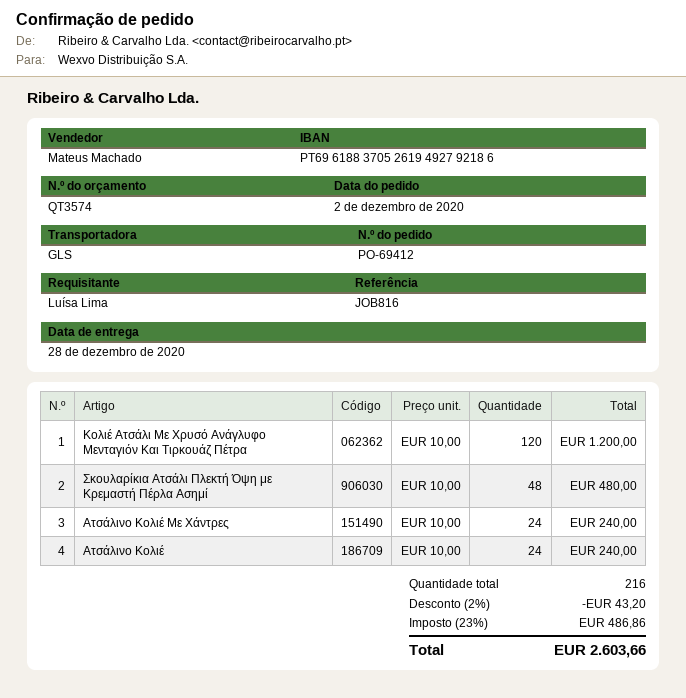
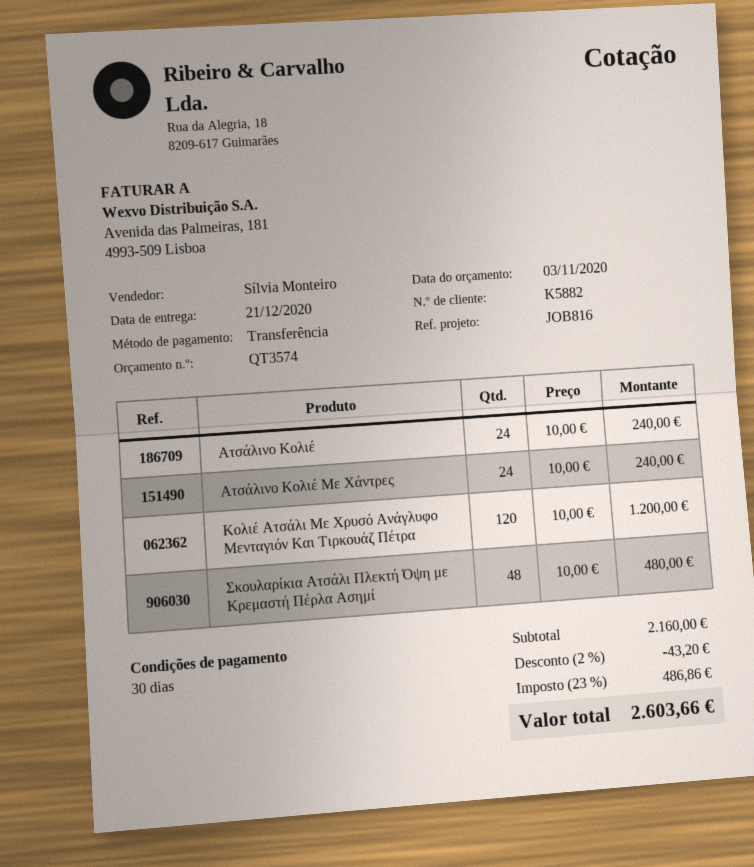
delivery date: 2020-12-28 -> 2020-12-21
sales rep: Mateus Machado -> Sílvia Monteiro

